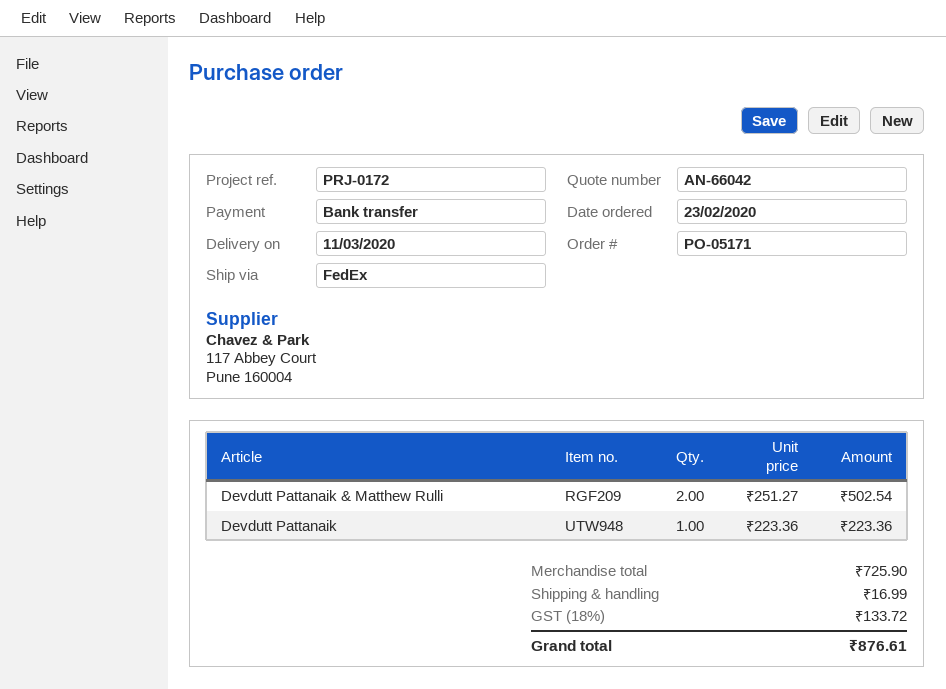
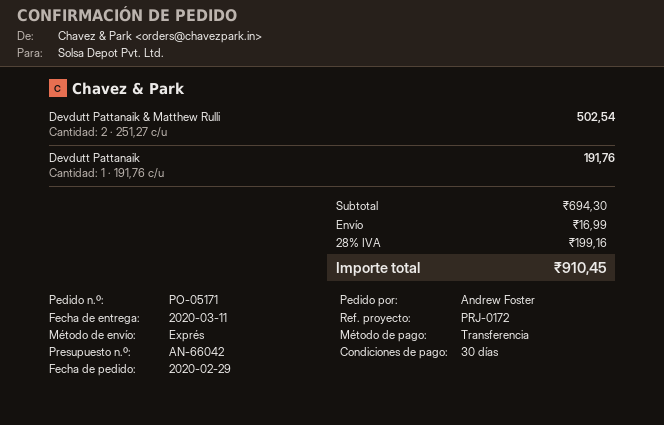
order date: 2020-02-23 -> 2020-02-29
shipping method: FedEx -> express
Devdutt Pattanaik: 1 x 223.36 = 223.36 -> 1 x 191.76 = 191.76
subtotal: 725.90 -> 694.30
tax: 18% = 133.72 -> 28% = 199.16
total: 876.61 -> 910.45

